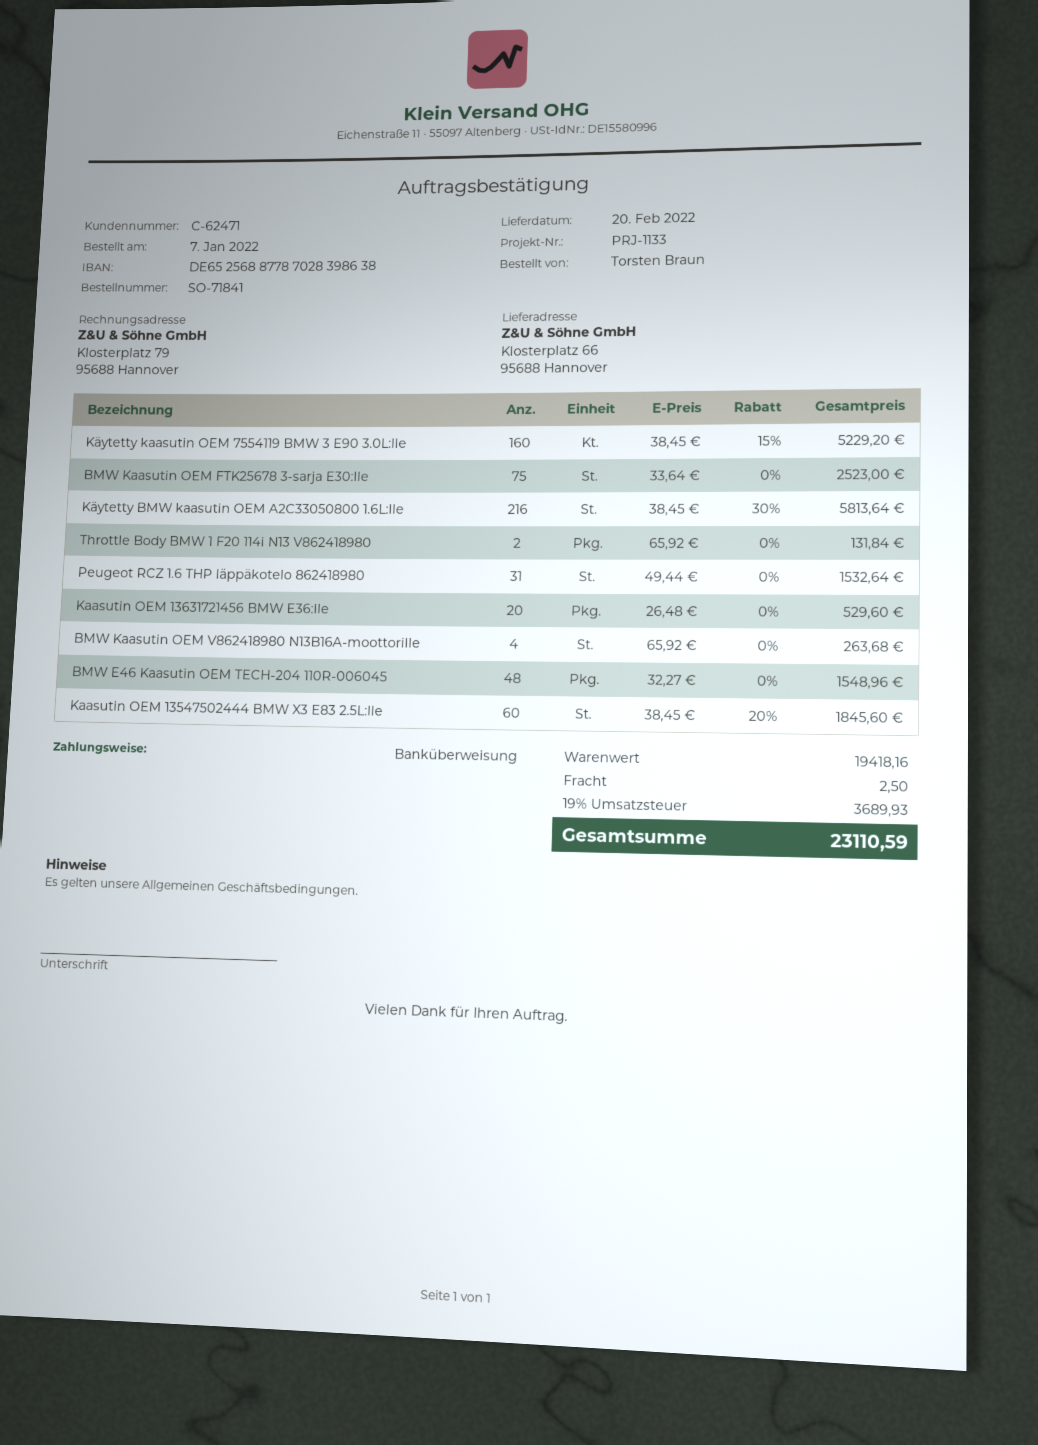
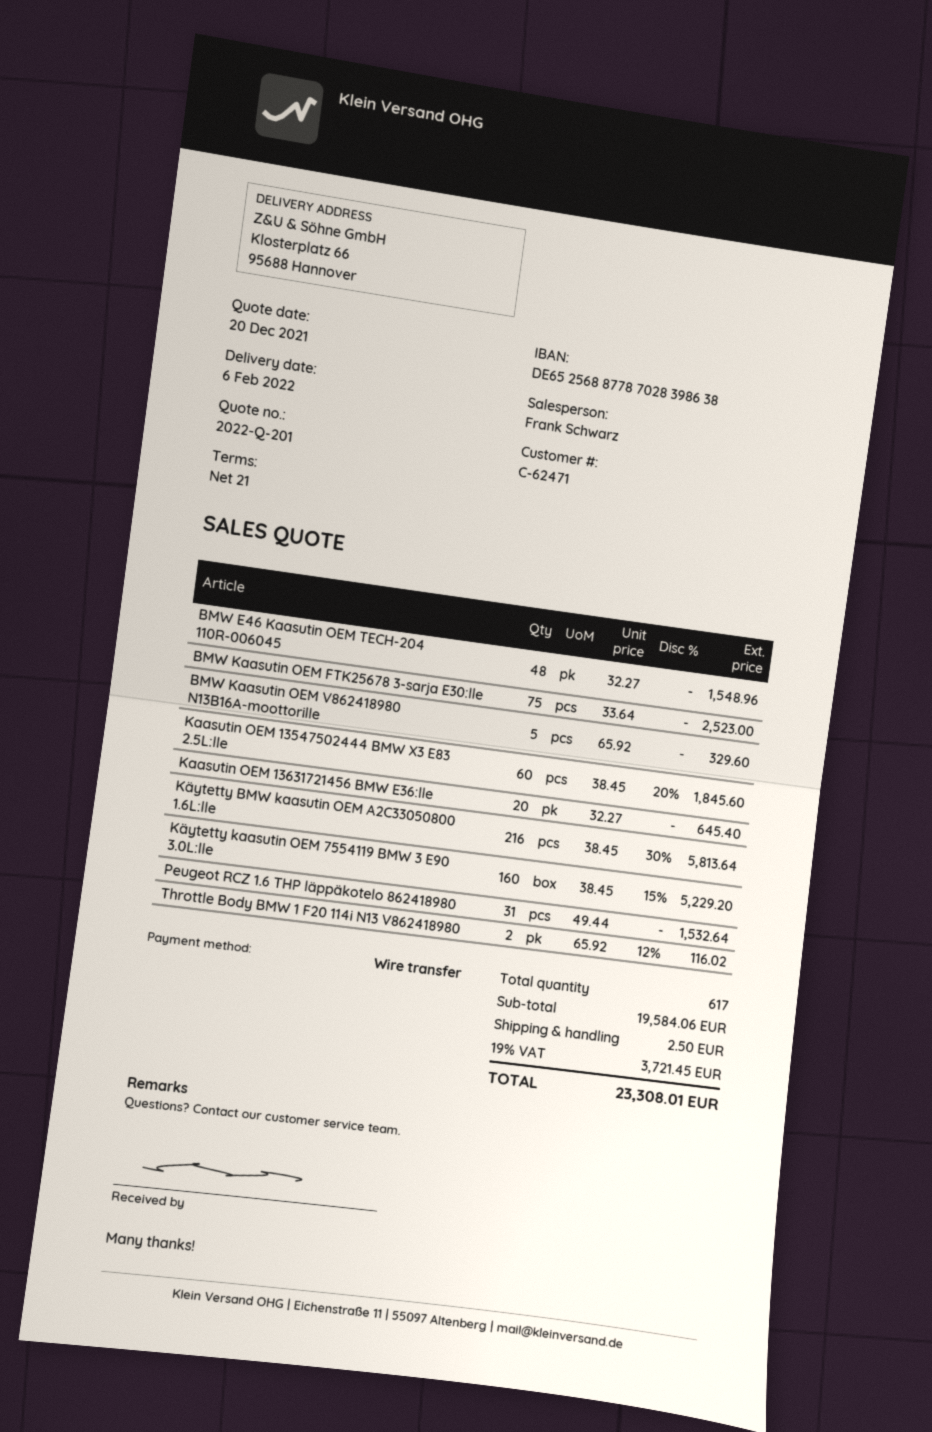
delivery date: 2022-02-20 -> 2022-02-06
Throttle Body BMW 1 F20 114i N13 V862418980: 2 x 65.92 = 131.84 -> 2 x 65.92 - 12% = 116.02
Kaasutin OEM 13631721456 BMW E36:lle: 20 x 26.48 = 529.60 -> 20 x 32.27 = 645.40
BMW Kaasutin OEM V862418980 N13B16A-moottorille: 4 x 65.92 = 263.68 -> 5 x 65.92 = 329.60
subtotal: 19418.16 -> 19584.06
tax: 19% = 3689.93 -> 19% = 3721.45
total: 23110.59 -> 23308.01

